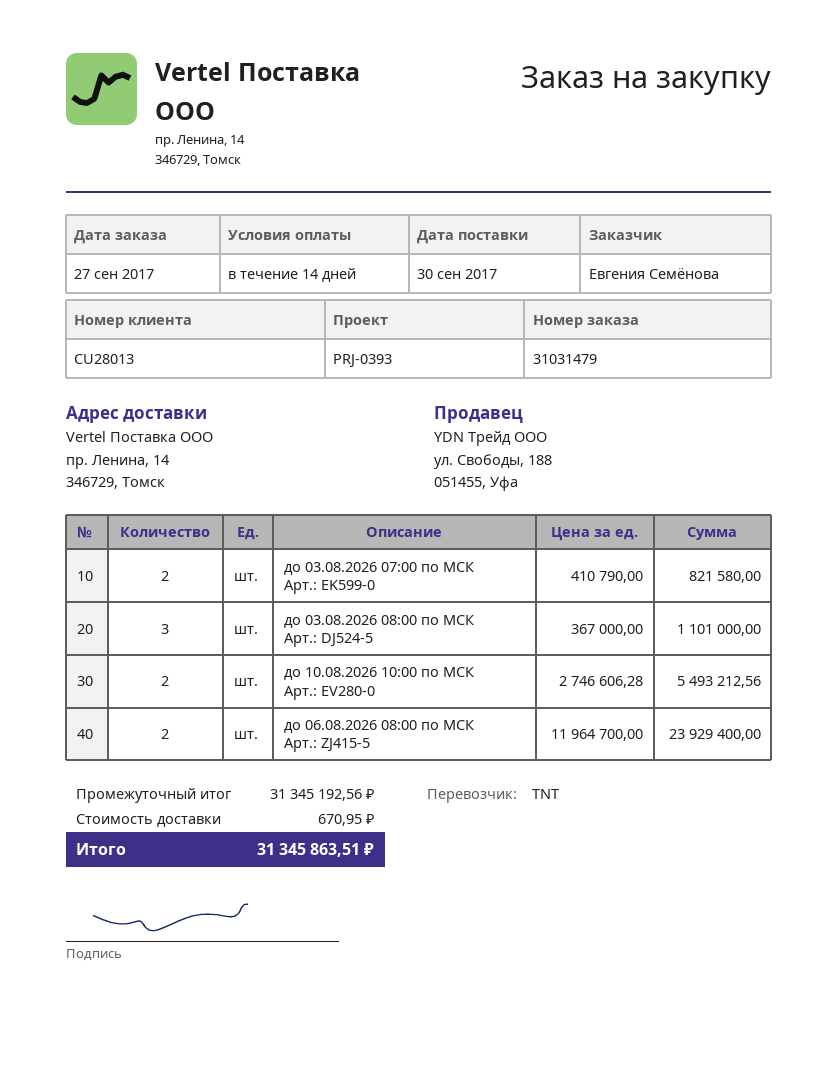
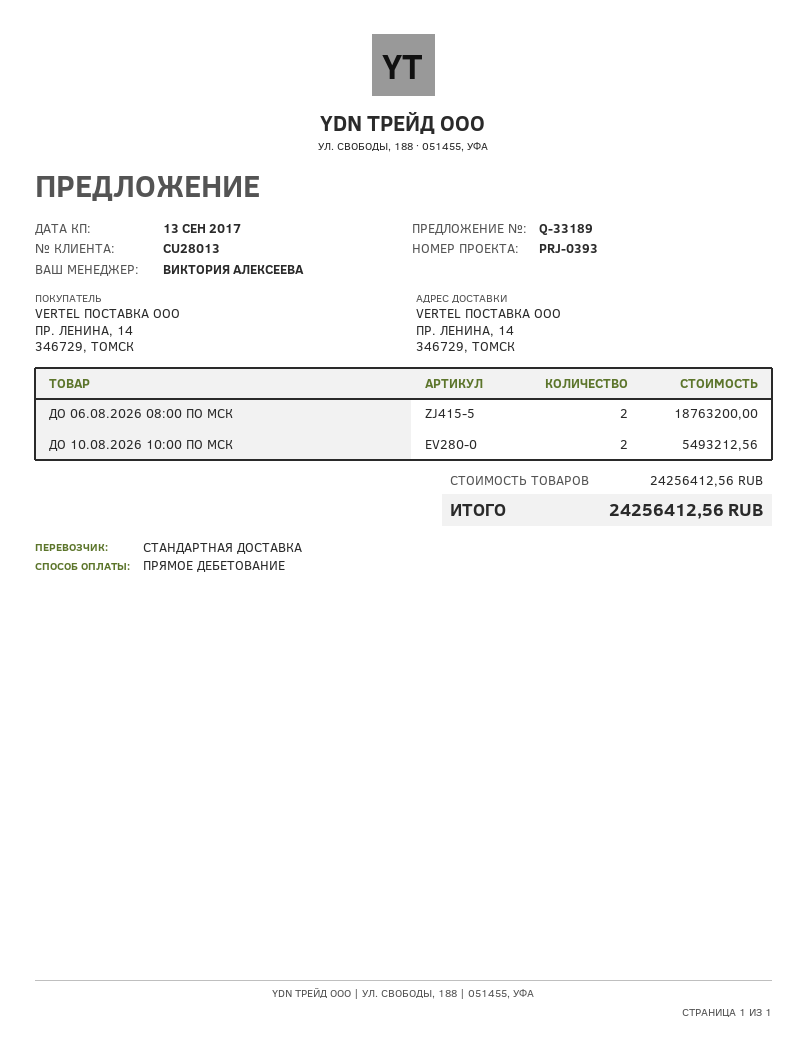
shipping method: TNT -> standard
до 03.08.2026 07:00 по МСК: 2 for 821580.00 -> none
до 03.08.2026 08:00 по МСК: 3 for 1101000.00 -> none
до 06.08.2026 08:00 по МСК: 2 for 23929400.00 -> 2 for 18763200.00
subtotal: 31345192.56 -> 24256412.56
shipping: 670.95 -> none
total: 31345863.51 -> 24256412.56

